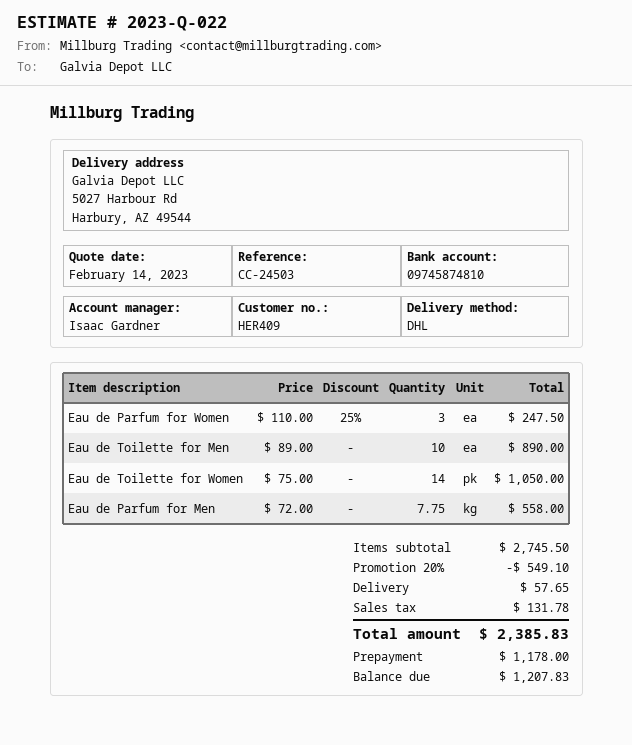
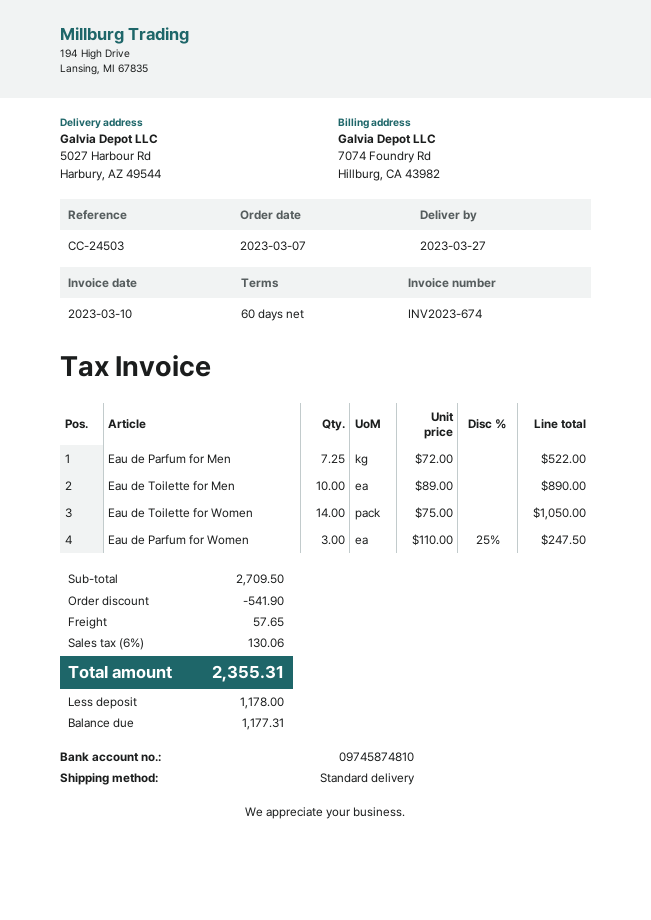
shipping method: DHL -> standard
Eau de Parfum for Men: 7.75 x 72.00 = 558.00 -> 7.25 x 72.00 = 522.00
subtotal: 2745.50 -> 2709.50
discount: 549.10 -> 541.90
tax: 131.78 -> 130.06
total: 2385.83 -> 2355.31
balance: 1207.83 -> 1177.31

